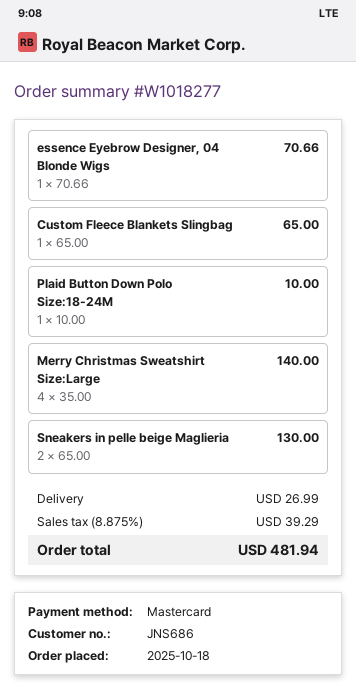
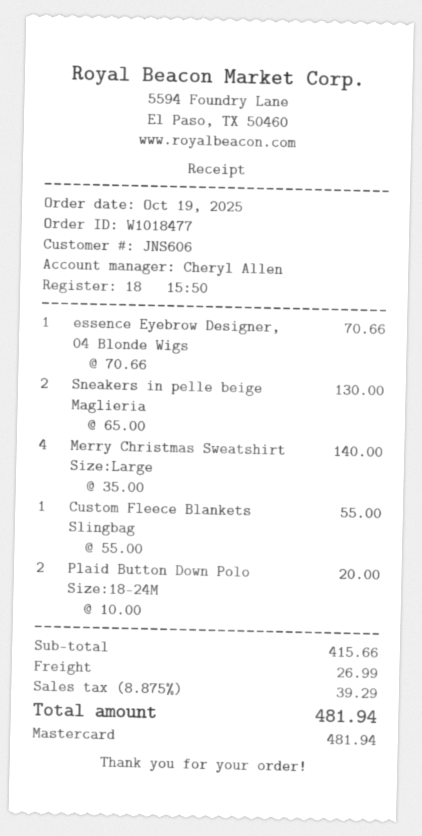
order number: W1018277 -> W1018477
order date: 2025-10-18 -> 2025-10-19
customer number: JNS686 -> JNS606
Custom Fleece Blankets Slingbag: 1 x 65.00 = 65.00 -> 1 x 55.00 = 55.00
Plaid Button Down Polo Size:18-24M: 1 x 10.00 = 10.00 -> 2 x 10.00 = 20.00

